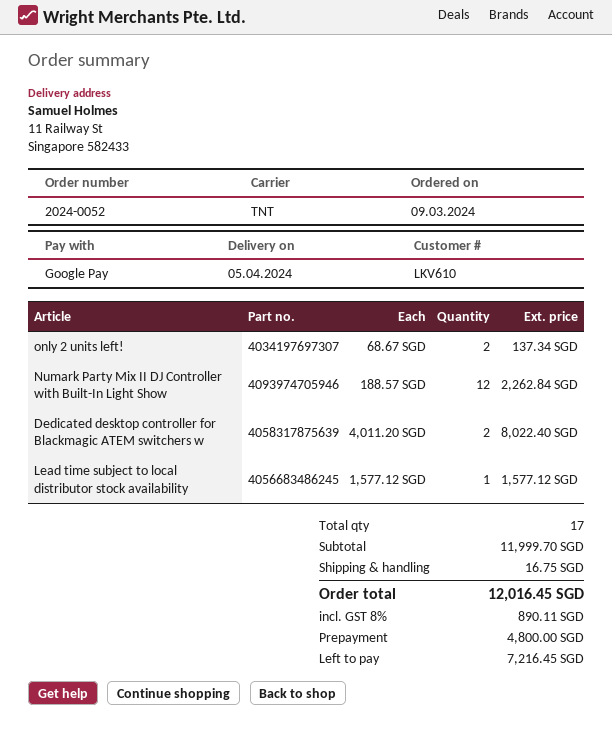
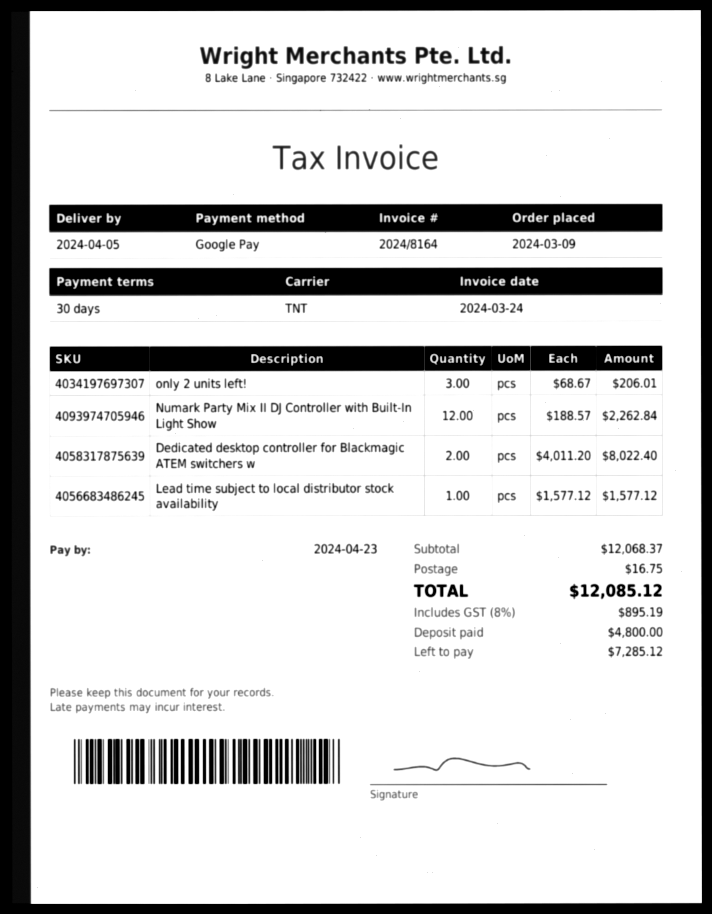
only 2 units left!: 2 x 68.67 = 137.34 -> 3 x 68.67 = 206.01
subtotal: 11999.70 -> 12068.37
tax: 8% = 890.11 -> 8% = 895.19
total: 12016.45 -> 12085.12
balance: 7216.45 -> 7285.12

